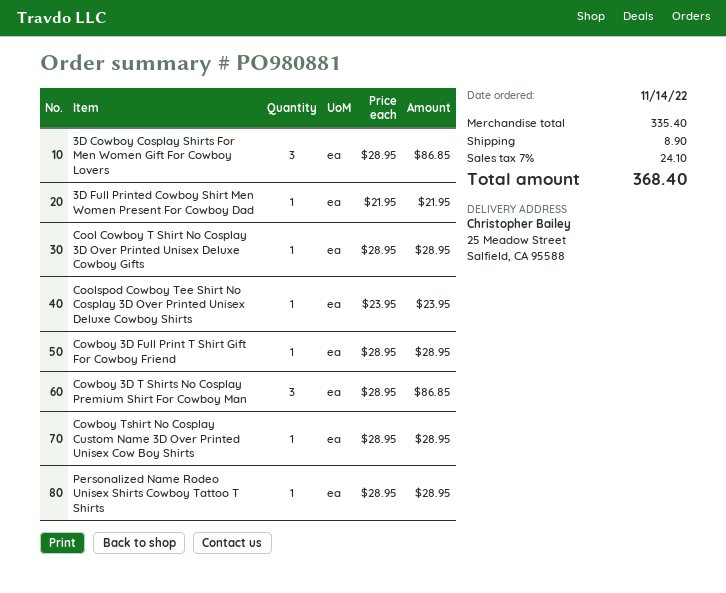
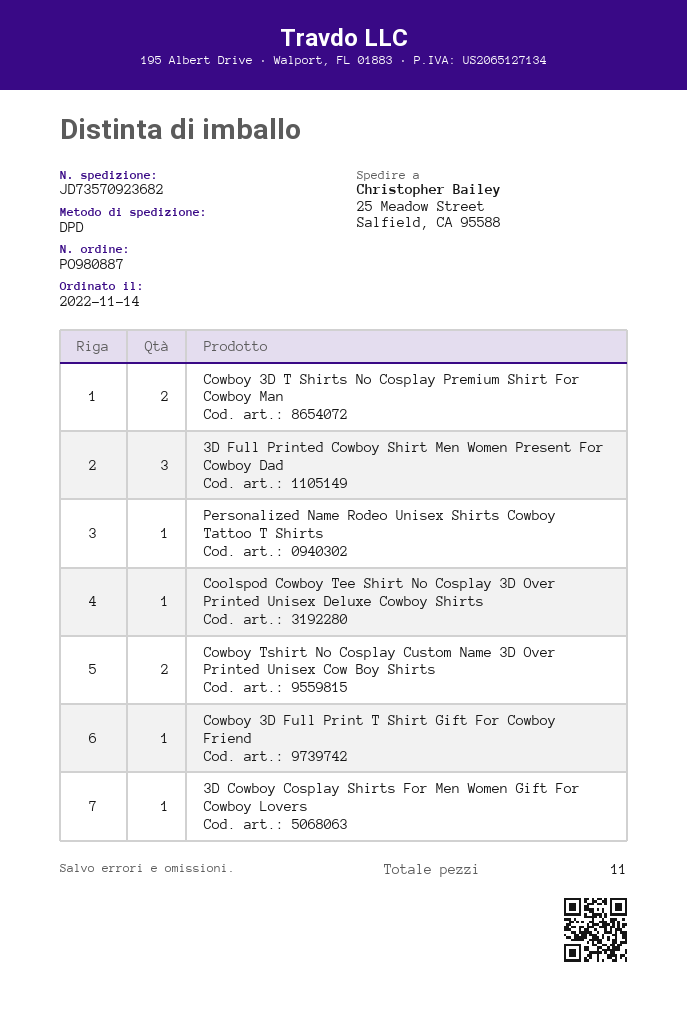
order number: PO980881 -> PO980887
3D Cowboy Cosplay Shirts For Men Women Gift For Cowboy Lovers: 3 -> 1
3D Full Printed Cowboy Shirt Men Women Present For Cowboy Dad: 1 -> 3
Cool Cowboy T Shirt No Cosplay 3D Over Printed Unisex Deluxe Cowboy Gifts: 1 -> none
Cowboy 3D T Shirts No Cosplay Premium Shirt For Cowboy Man: 3 -> 2
Cowboy Tshirt No Cosplay Custom Name 3D Over Printed Unisex Cow Boy Shirts: 1 -> 2

